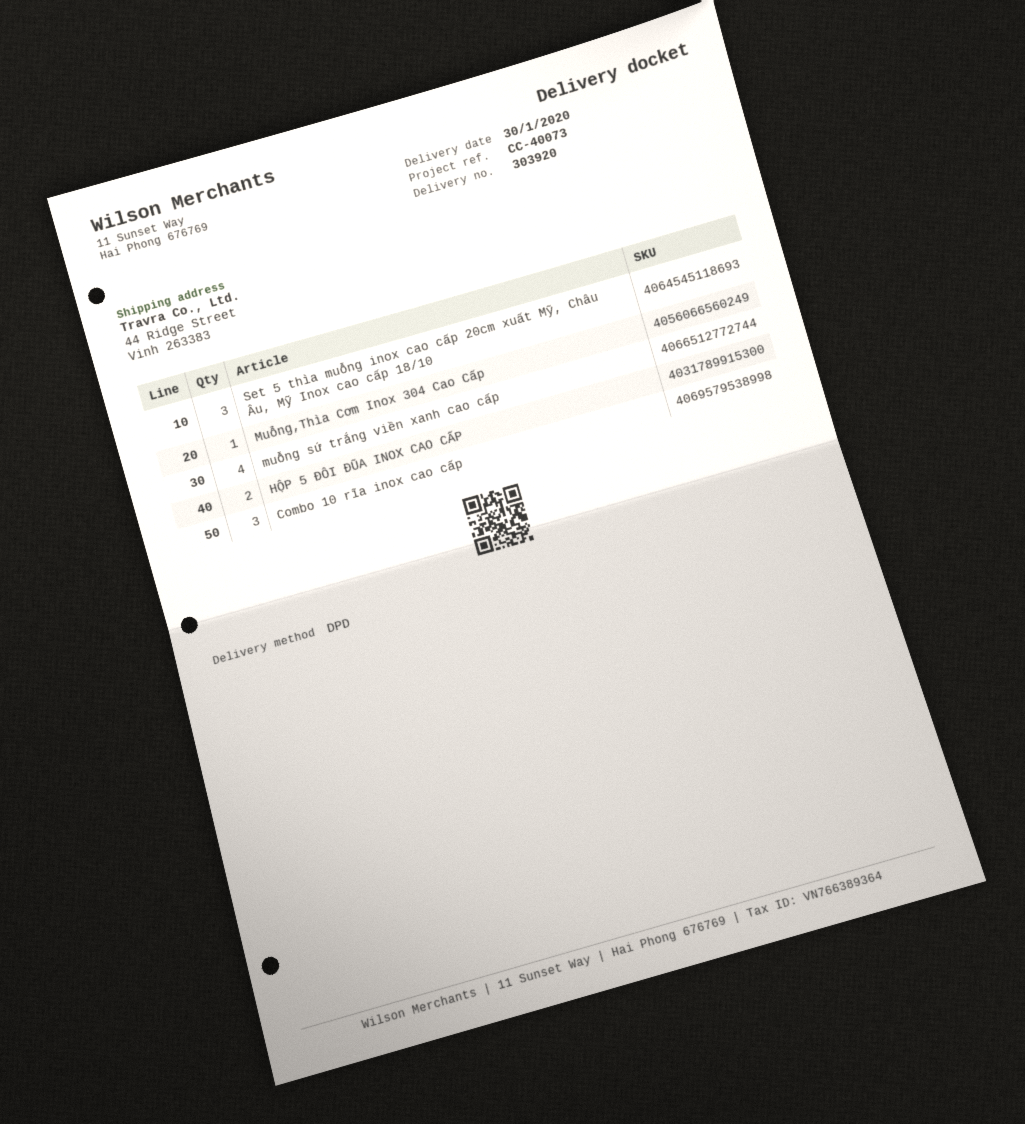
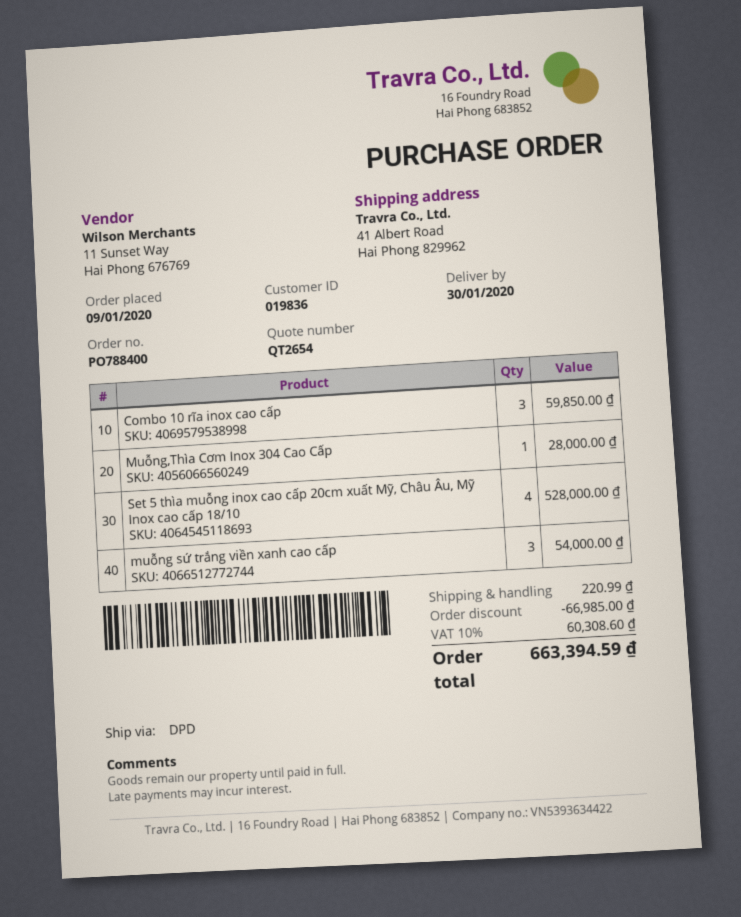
ship to: 44 Ridge Street, Vinh 263383 -> 41 Albert Road, Hai Phong 829962
Set 5 thìa muỗng inox cao cấp 20cm xuất Mỹ, Châu Âu, Mỹ Inox cao cấp 18/10: 3 -> 4
muỗng sứ trắng viền xanh cao cấp: 4 -> 3
HỘP 5 ĐÔI ĐŨA INOX CAO CẤP: 2 -> none

